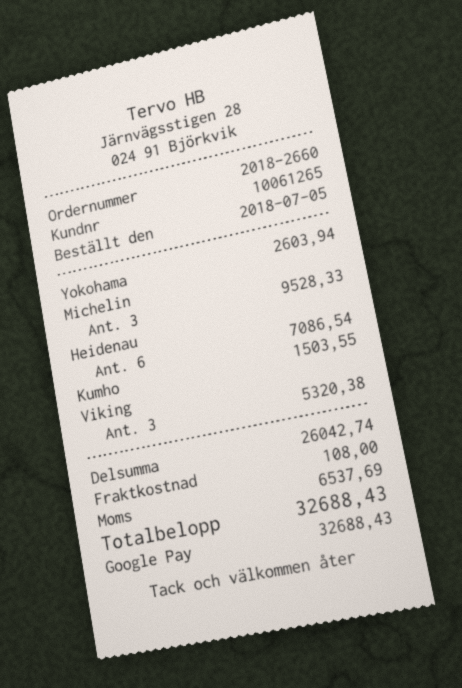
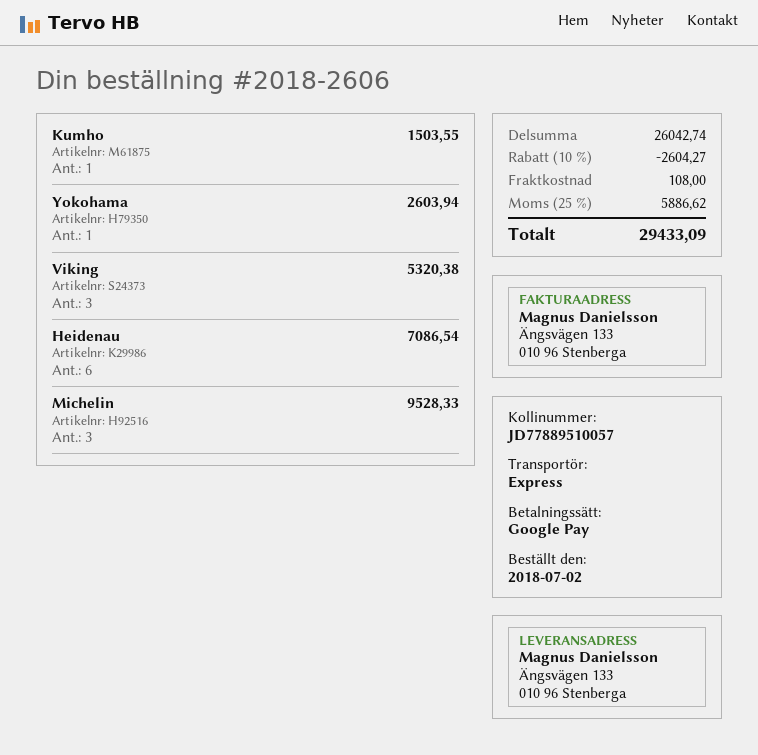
order number: 2018-2660 -> 2018-2606
order date: 2018-07-05 -> 2018-07-02
discount: none -> 10% = 2604.27
tax: 6537.69 -> 5886.62
total: 32688.43 -> 29433.09

